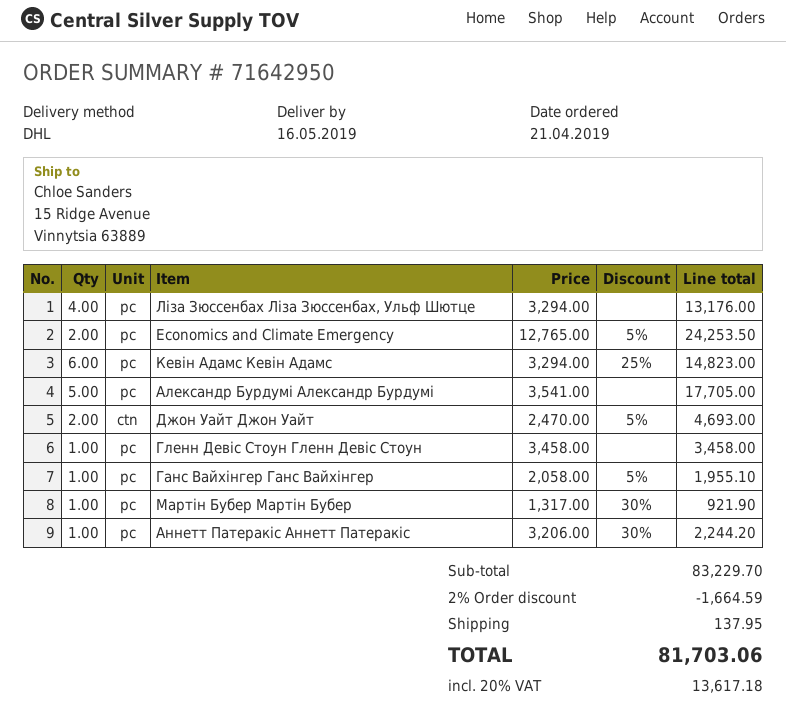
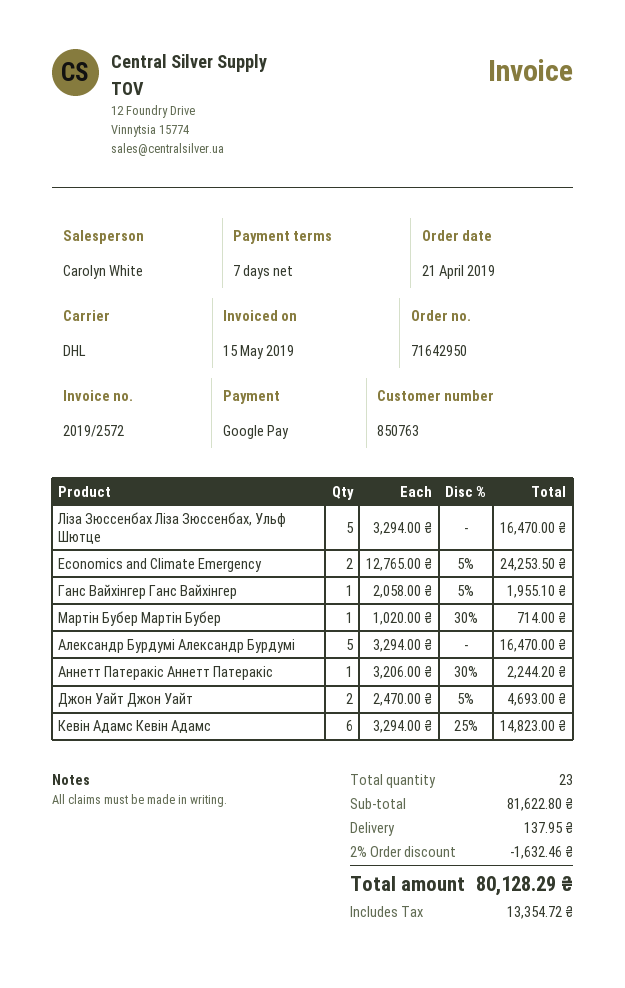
Ліза Зюссенбах Ліза Зюссенбах, Ульф Шютце: 4 x 3294.00 = 13176.00 -> 5 x 3294.00 = 16470.00
Александр Бурдумі Александр Бурдумі: 5 x 3541.00 = 17705.00 -> 5 x 3294.00 = 16470.00
Гленн Девіс Стоун Гленн Девіс Стоун: 1 x 3458.00 = 3458.00 -> none
Мартін Бубер Мартін Бубер: 1 x 1317.00 - 30% = 921.90 -> 1 x 1020.00 - 30% = 714.00
subtotal: 83229.70 -> 81622.80
discount: 2% = 1664.59 -> 2% = 1632.46
tax: 13617.18 -> 13354.72
total: 81703.06 -> 80128.29

